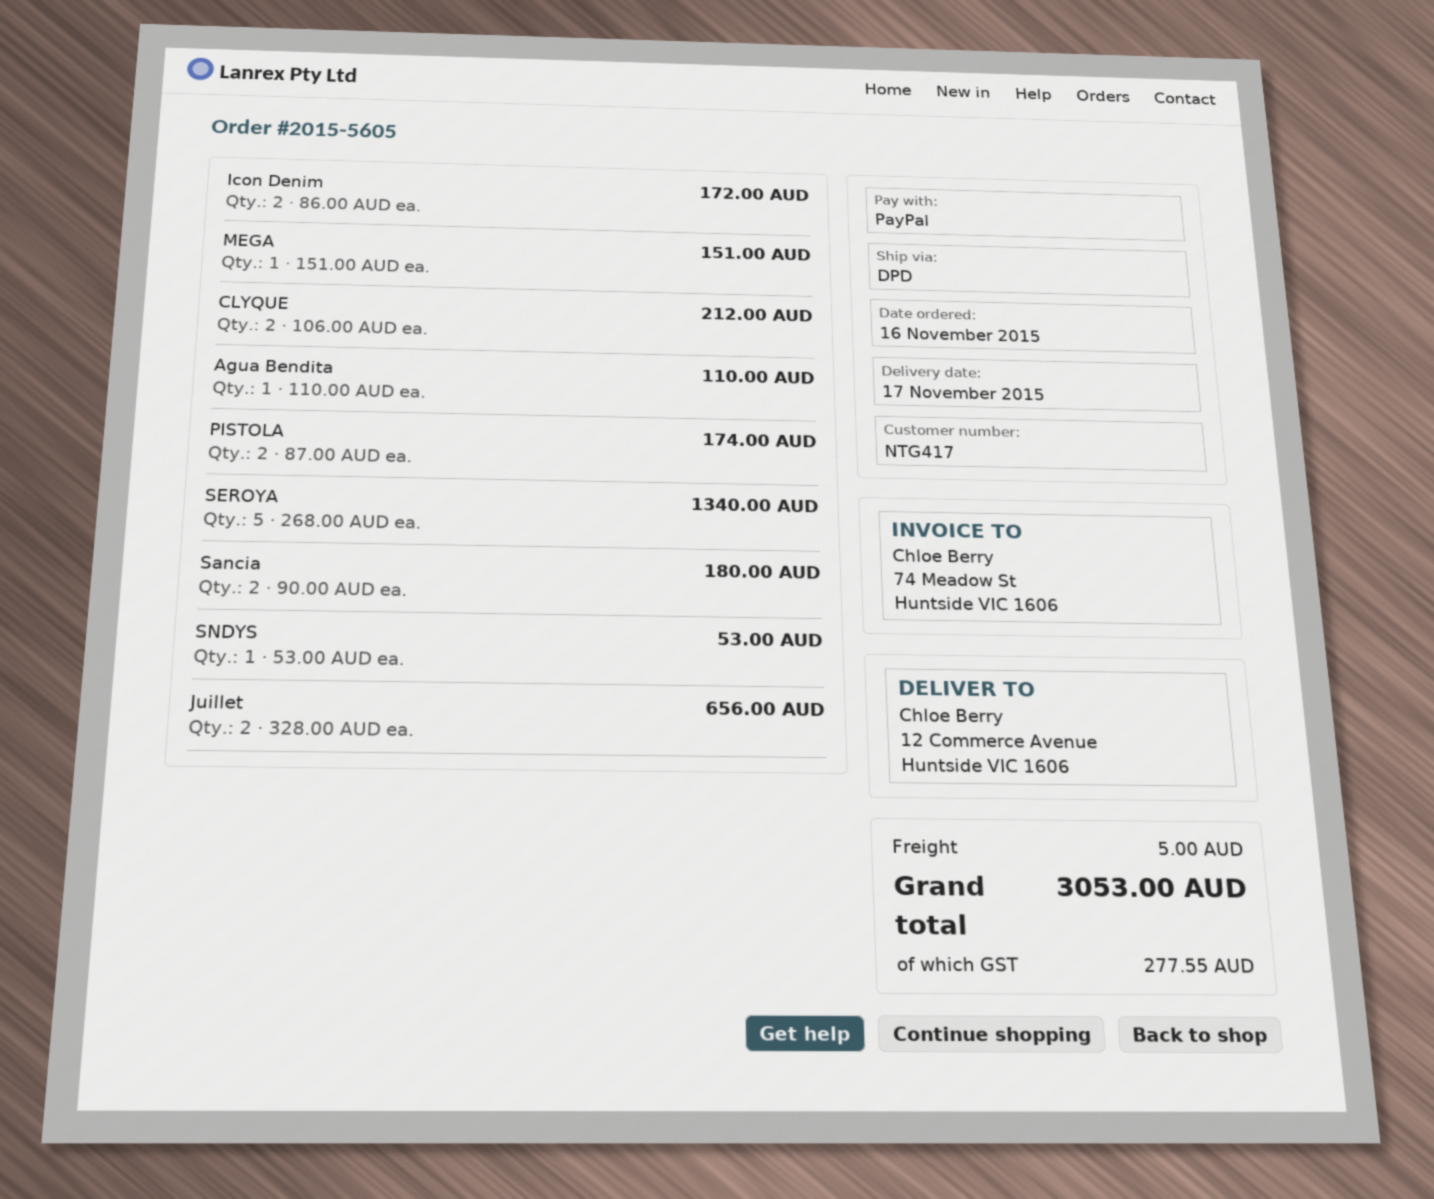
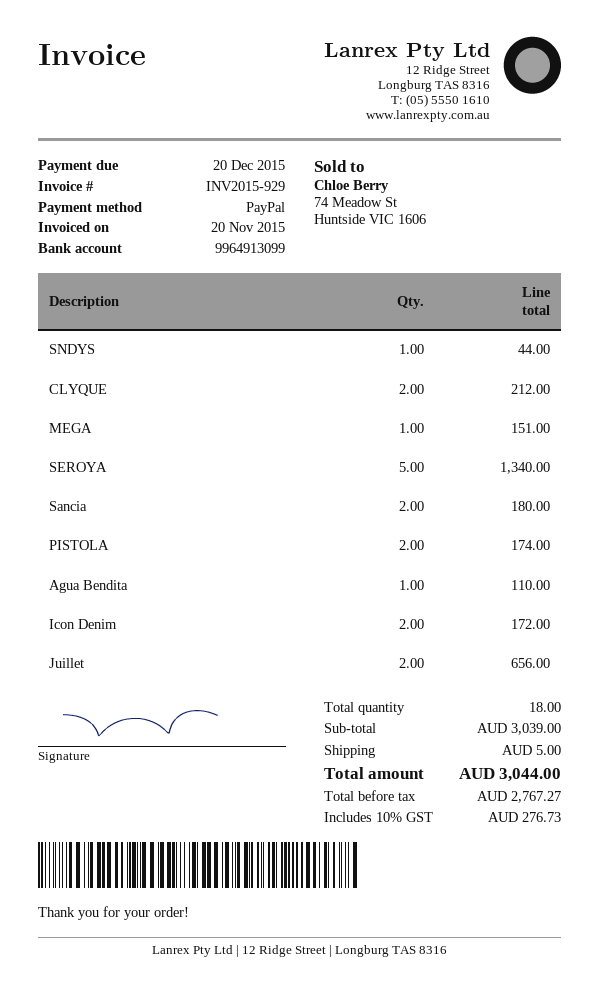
SNDYS: 1 for 53.00 -> 1 for 44.00
tax: 277.55 -> 276.73
total: 3053.00 -> 3044.00

